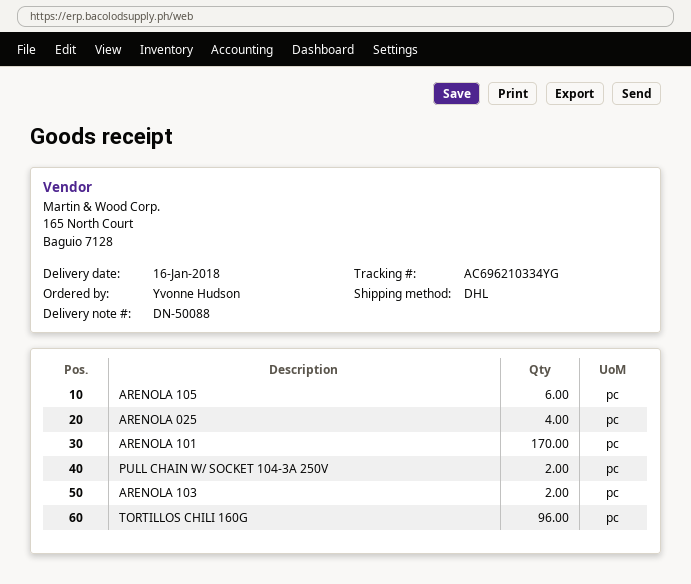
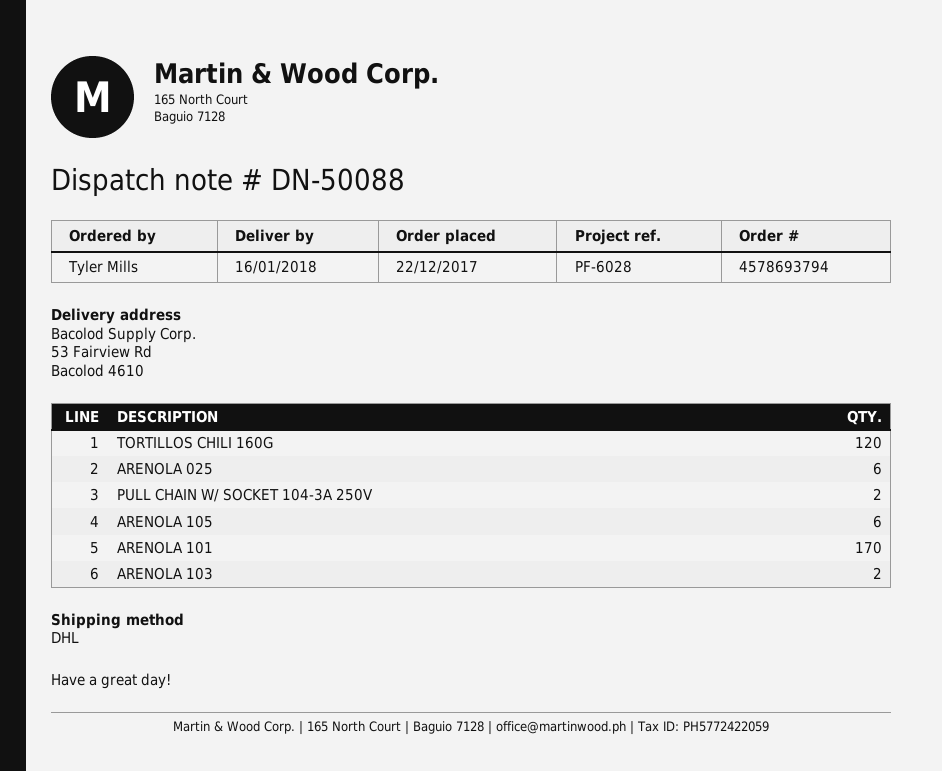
ordered by: Yvonne Hudson -> Tyler Mills
ARENOLA 025: 4 -> 6
TORTILLOS CHILI 160G: 96 -> 120

